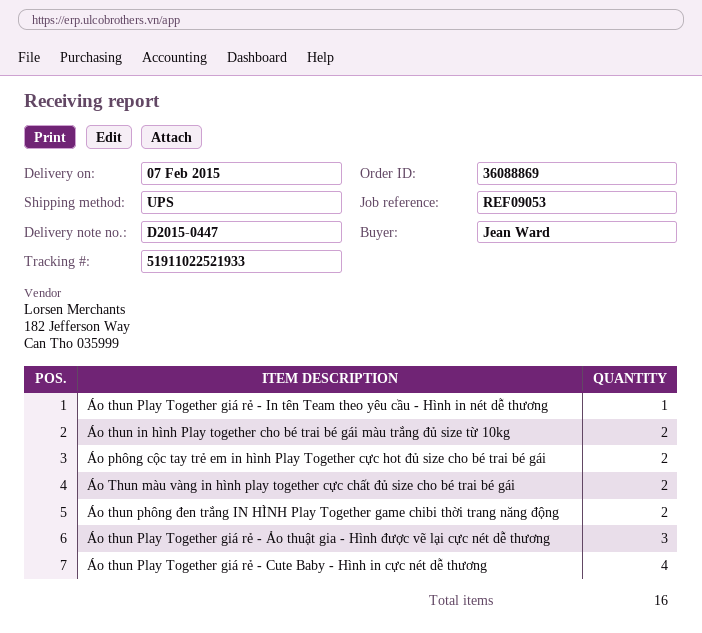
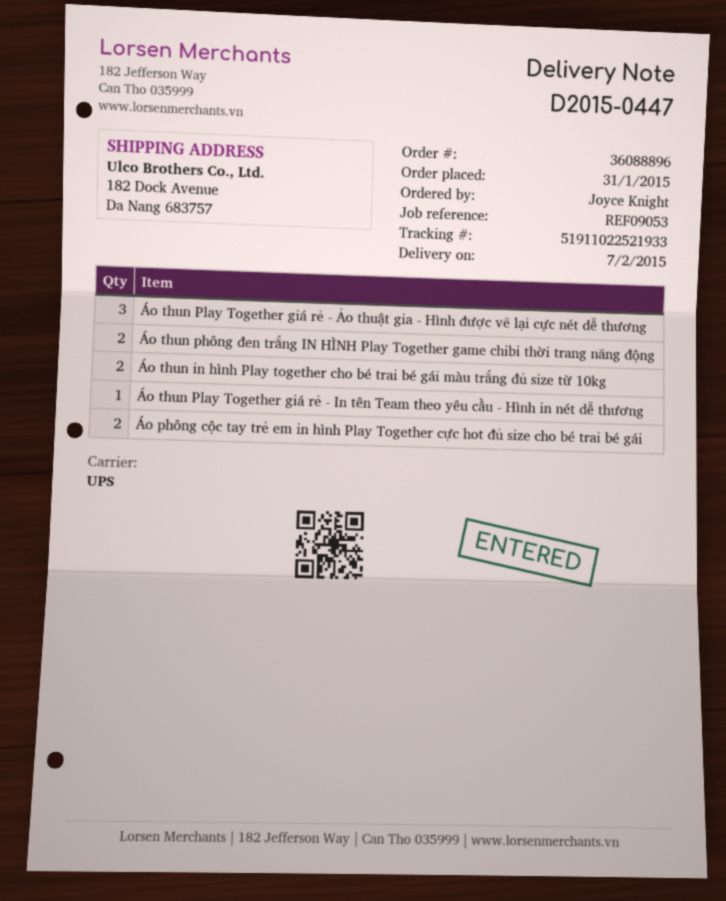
order number: 36088869 -> 36088896
ordered by: Jean Ward -> Joyce Knight
Áo Thun màu vàng in hình play together cực chất đủ size cho bé trai bé gái: 2 -> none
Áo thun Play Together giá rẻ - Cute Baby - Hình in cực nét dễ thương: 4 -> none

